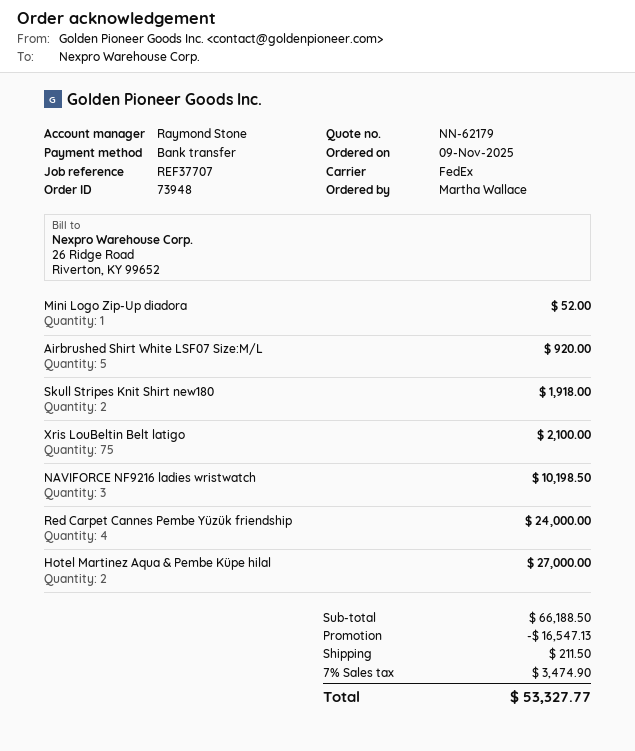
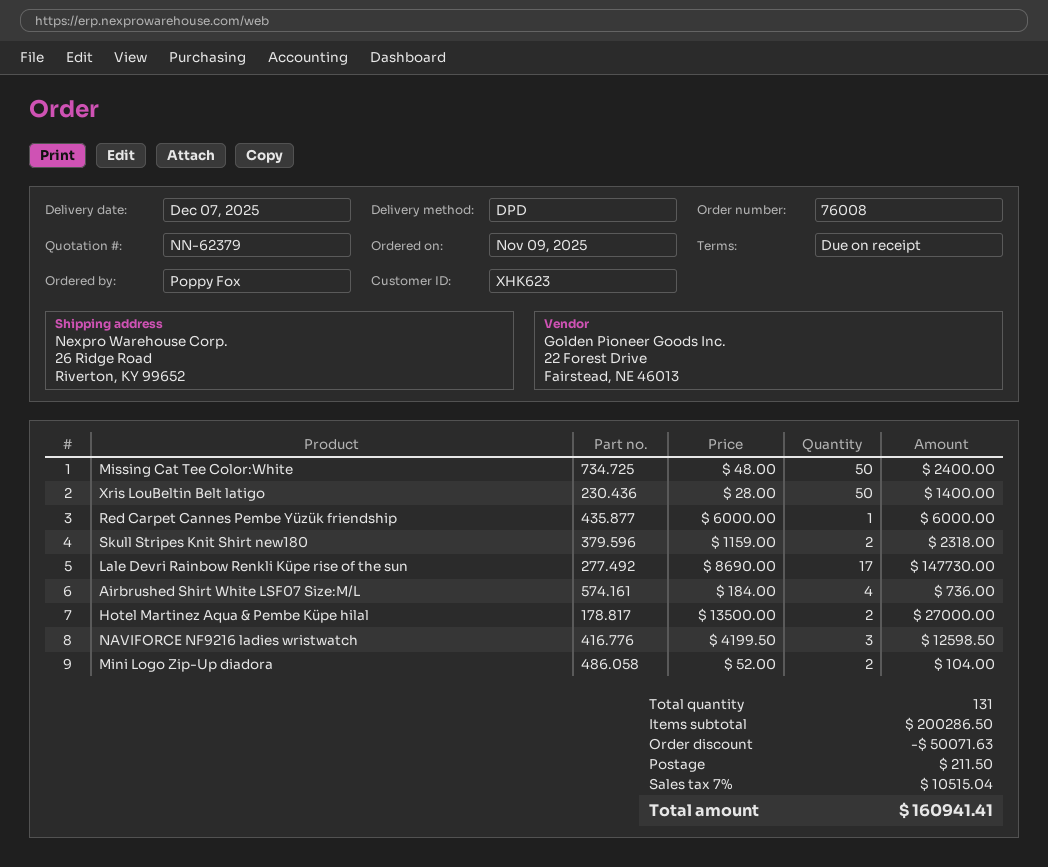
quote number: NN-62179 -> NN-62379
order number: 73948 -> 76008
ordered by: Martha Wallace -> Poppy Fox
shipping method: FedEx -> DPD
Mini Logo Zip-Up diadora: 1 for 52.00 -> 2 for 104.00
Airbrushed Shirt White LSF07 Size:M/L: 5 for 920.00 -> 4 for 736.00
Skull Stripes Knit Shirt new180: 2 for 1918.00 -> 2 for 2318.00
Xris LouBeltin Belt latigo: 75 for 2100.00 -> 50 for 1400.00
NAVIFORCE NF9216 ladies wristwatch: 3 for 10198.50 -> 3 for 12598.50
Red Carpet Cannes Pembe Yüzük friendship: 4 for 24000.00 -> 1 for 6000.00
Missing Cat Tee Color:White: none -> 50 for 2400.00
Lale Devri Rainbow Renkli Küpe rise of the sun: none -> 17 for 147730.00
subtotal: 66188.50 -> 200286.50
discount: 16547.13 -> 50071.63
tax: 7% = 3474.90 -> 7% = 10515.04
total: 53327.77 -> 160941.41

